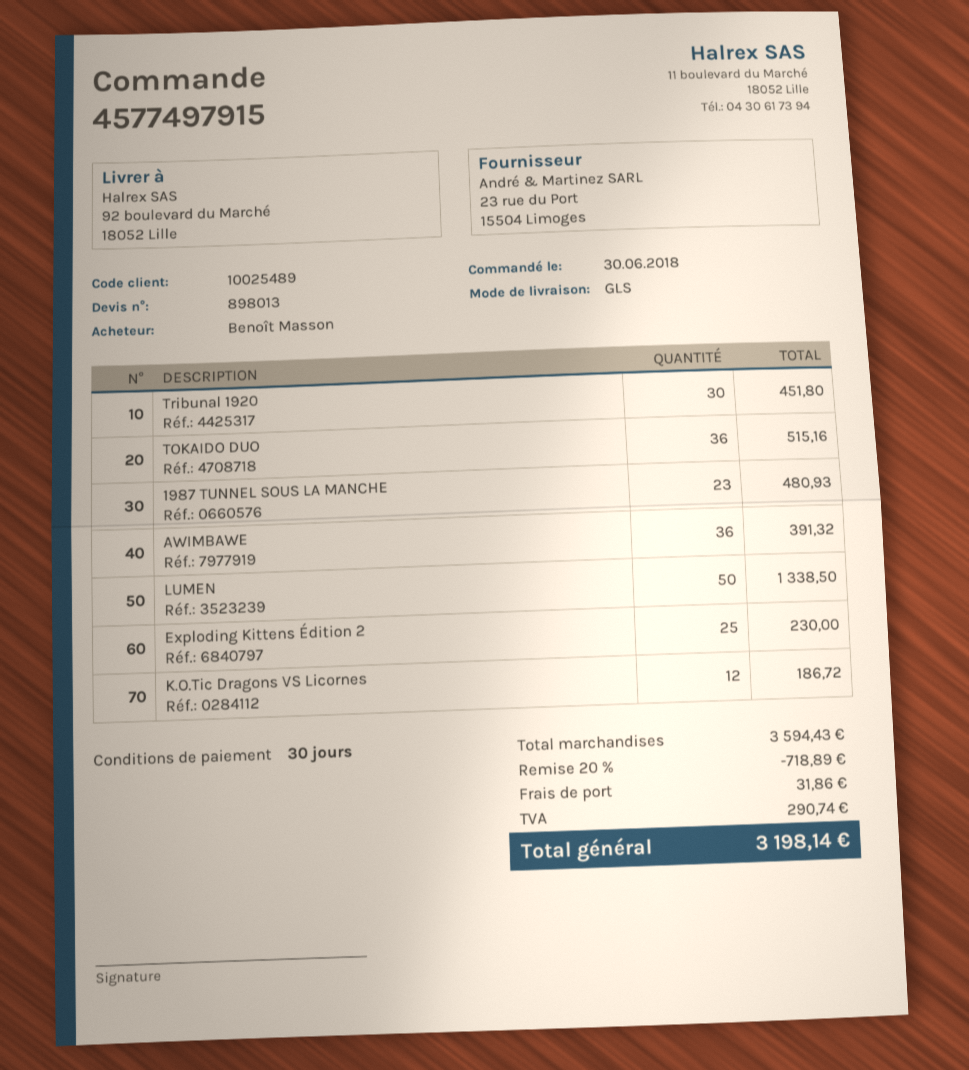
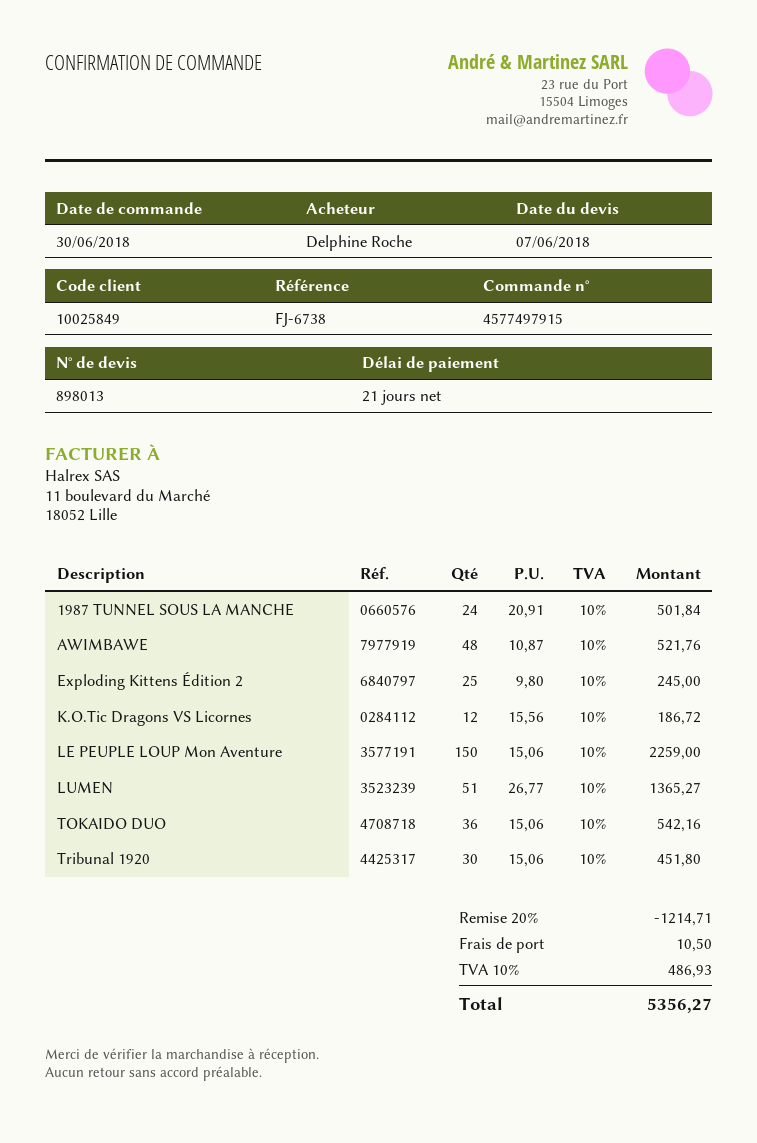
payment terms: 30 days -> 21 days
customer number: 10025489 -> 10025849
ordered by: Benoît Masson -> Delphine Roche
TOKAIDO DUO: 36 for 515.16 -> 36 for 542.16
1987 TUNNEL SOUS LA MANCHE: 23 for 480.93 -> 24 for 501.84
AWIMBAWE: 36 for 391.32 -> 48 for 521.76
LUMEN: 50 for 1338.50 -> 51 for 1365.27
Exploding Kittens Édition 2: 25 for 230.00 -> 25 for 245.00
LE PEUPLE LOUP Mon Aventure: none -> 150 for 2259.00
discount: 20% = 718.89 -> 20% = 1214.71
shipping: 31.86 -> 10.50
tax: 290.74 -> 486.93
total: 3198.14 -> 5356.27

